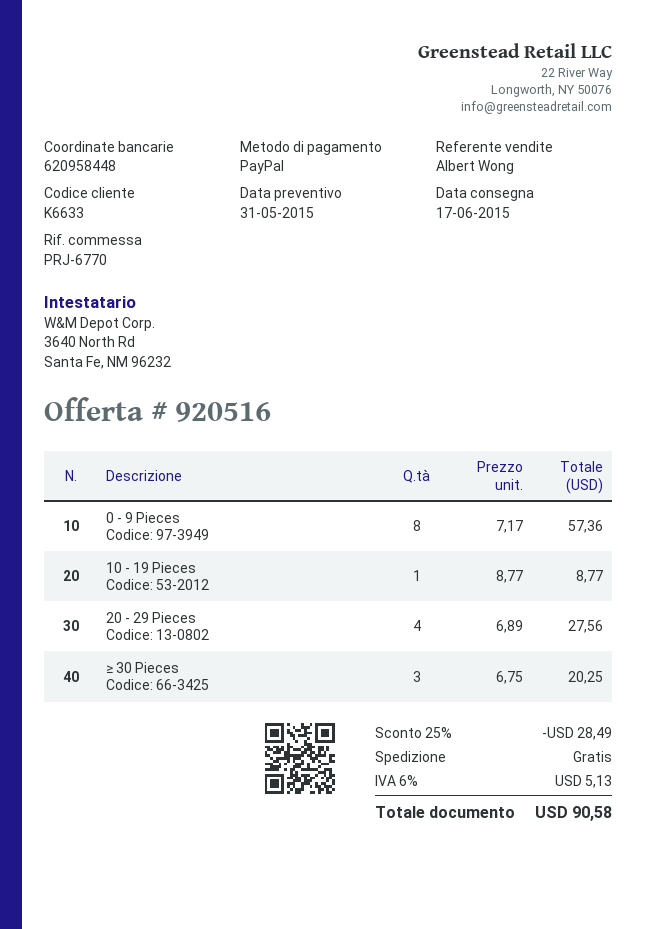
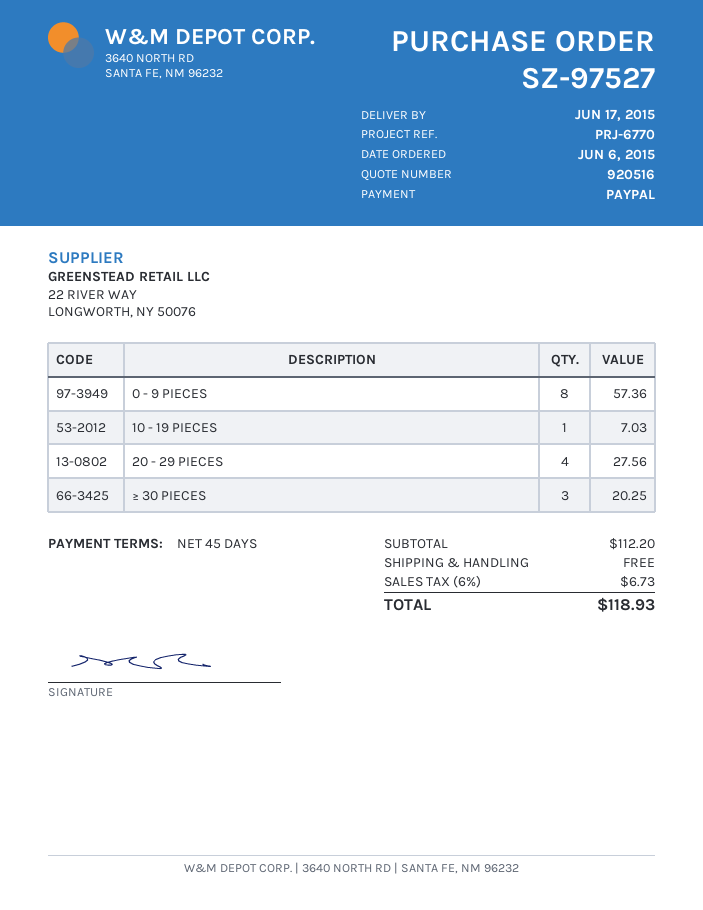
10 - 19 Pieces: 1 for 8.77 -> 1 for 7.03
discount: 25% = 28.49 -> none
tax: 6% = 5.13 -> 6% = 6.73
total: 90.58 -> 118.93

